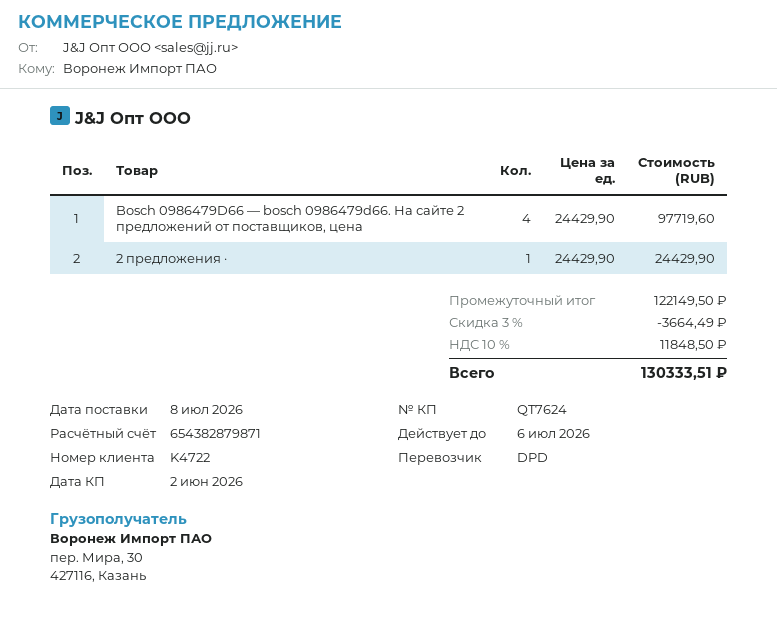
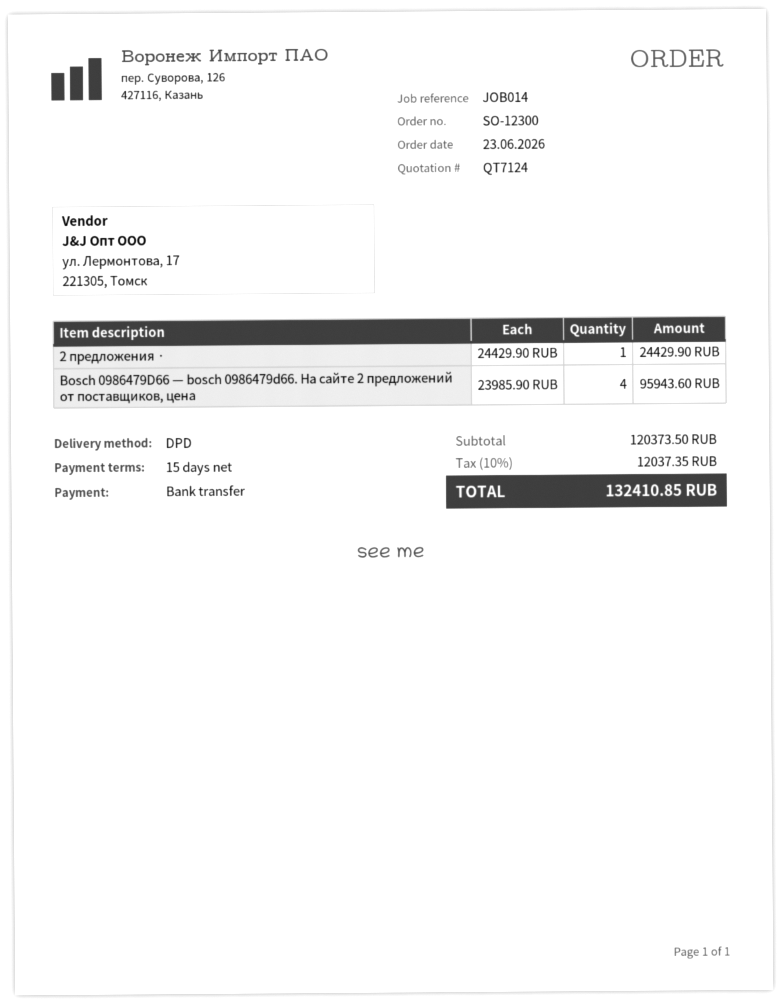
quote number: QT7624 -> QT7124
Bosch 0986479D66 — bosch 0986479d66. На сайте 2 предложений от поставщиков, цена: 4 x 24429.90 = 97719.60 -> 4 x 23985.90 = 95943.60
subtotal: 122149.50 -> 120373.50
discount: 3% = 3664.49 -> none
tax: 10% = 11848.50 -> 10% = 12037.35
total: 130333.51 -> 132410.85

